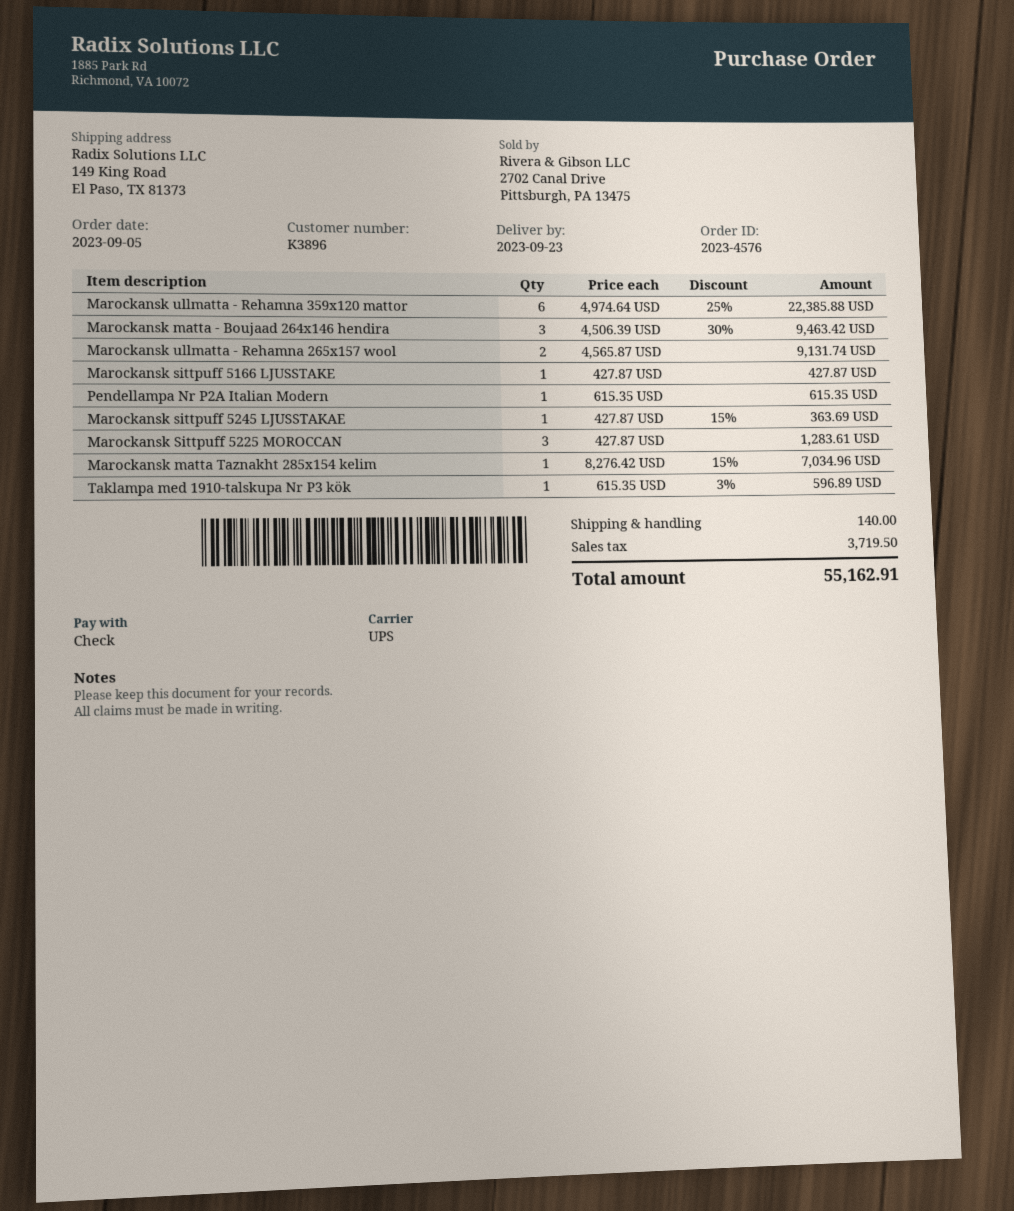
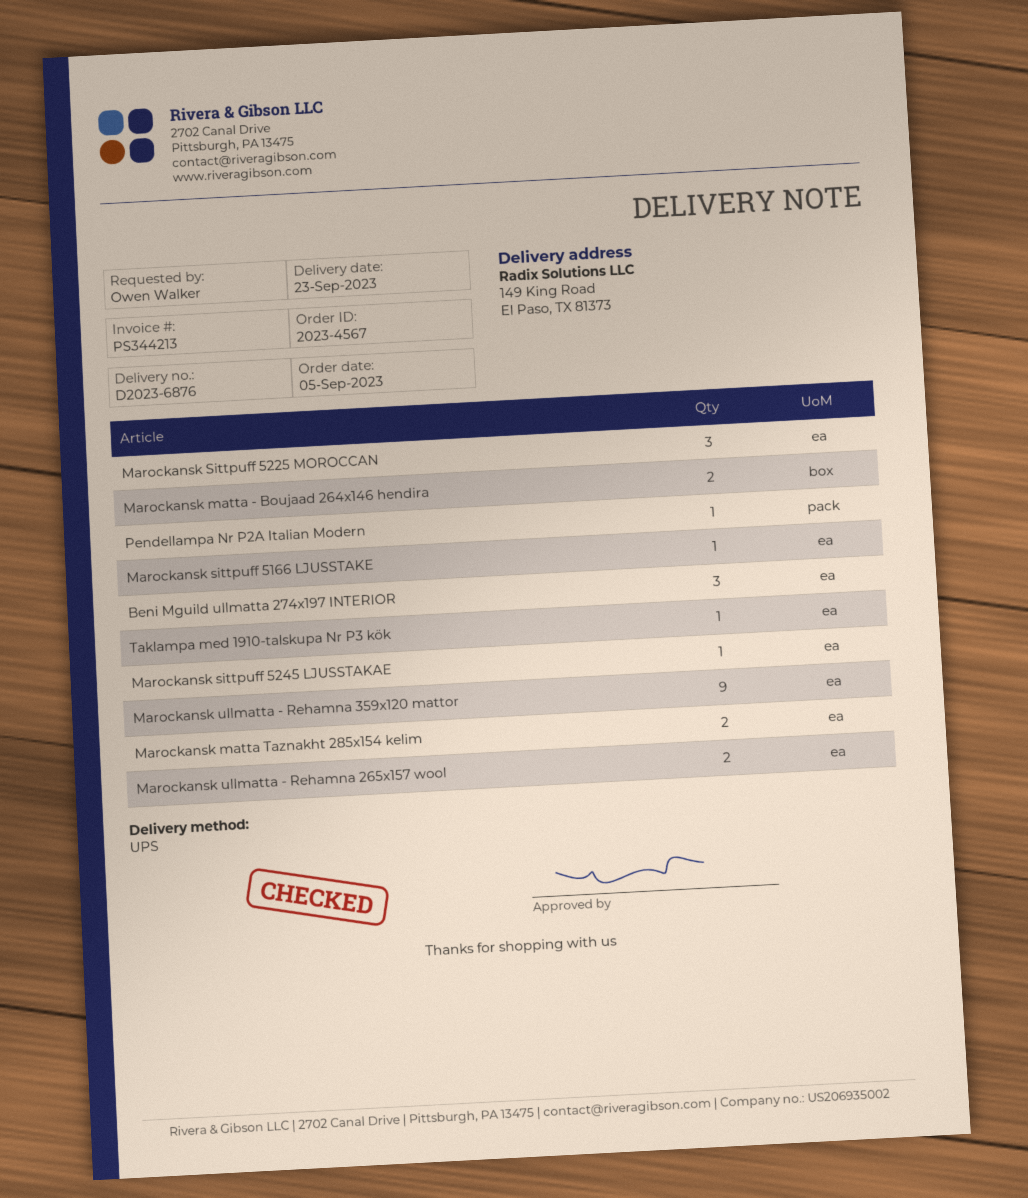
order number: 2023-4576 -> 2023-4567
Marockansk ullmatta - Rehamna 359x120 mattor: 6 -> 9
Marockansk matta - Boujaad 264x146 hendira: 3 -> 2
Marockansk matta Taznakht 285x154 kelim: 1 -> 2
Beni Mguild ullmatta 274x197 INTERIOR: none -> 3

